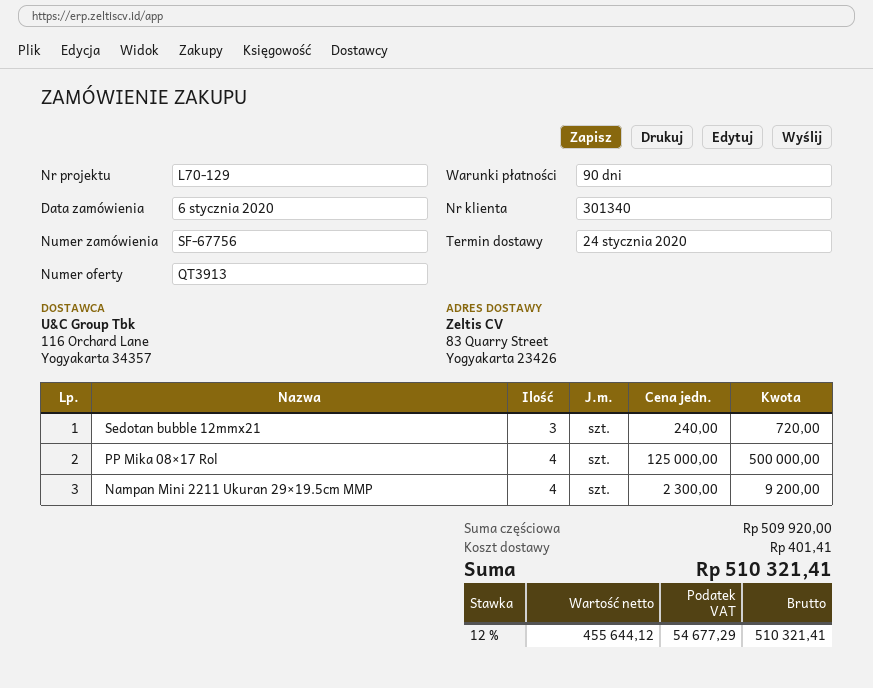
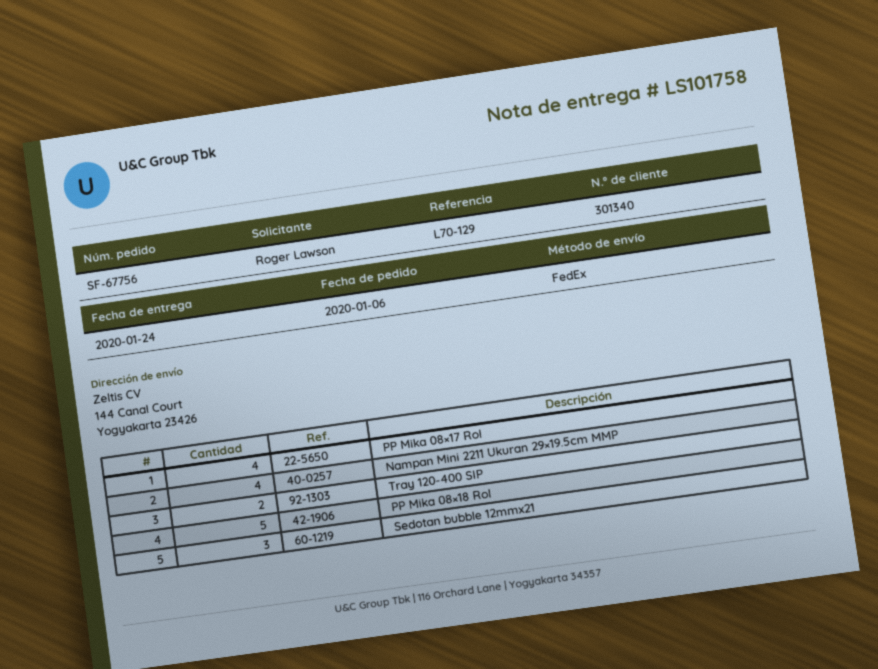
ship to: 83 Quarry Street, Yogyakarta 23426 -> 144 Canal Court, Yogyakarta 23426
Tray 120-400 SIP: none -> 2
PP Mika 08×18 Rol: none -> 5

